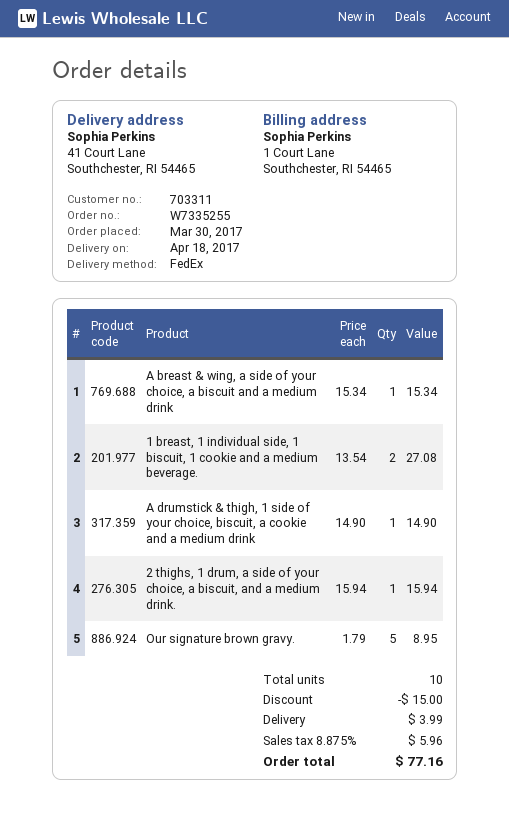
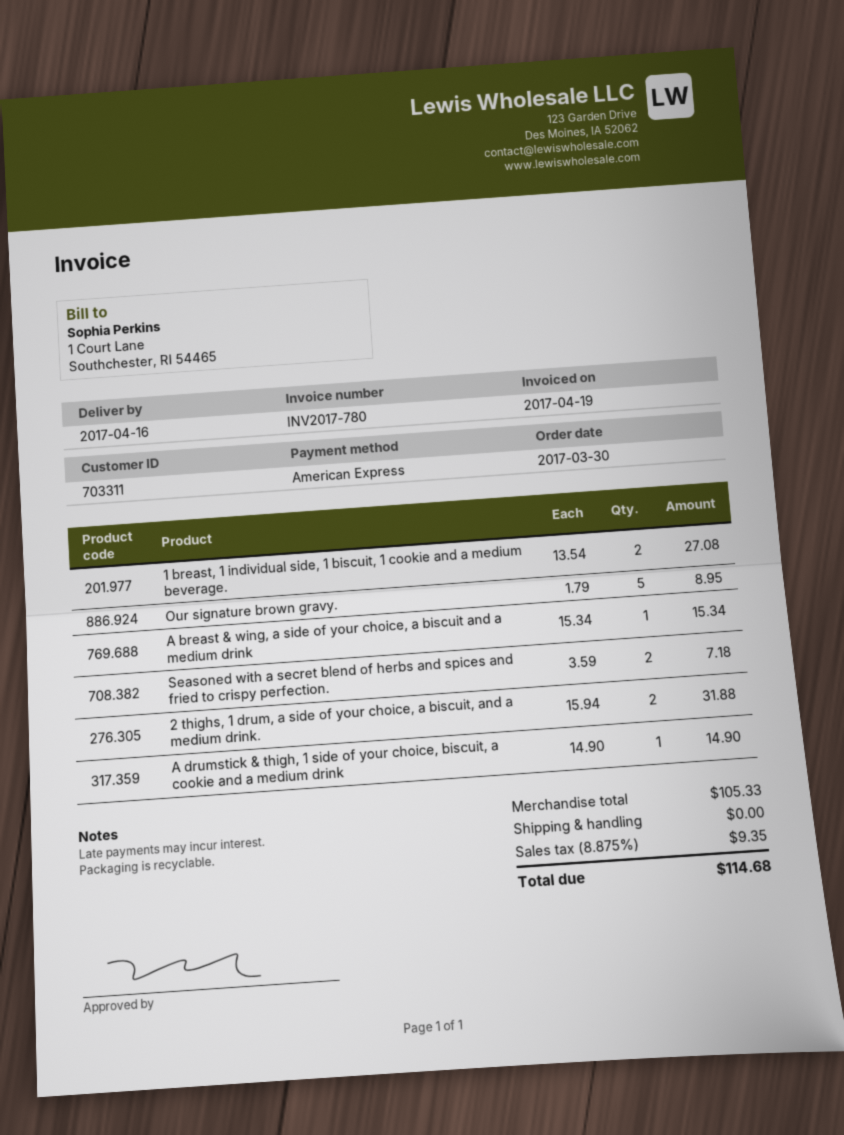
delivery date: 2017-04-18 -> 2017-04-16
2 thighs, 1 drum, a side of your choice, a biscuit, and a medium drink.: 1 x 15.94 = 15.94 -> 2 x 15.94 = 31.88
Seasoned with a secret blend of herbs and spices and fried to crispy perfection.: none -> 2 x 3.59 = 7.18
discount: 15.00 -> none
shipping: 3.99 -> 0.00
tax: 8.875% = 5.96 -> 8.875% = 9.35
total: 77.16 -> 114.68

